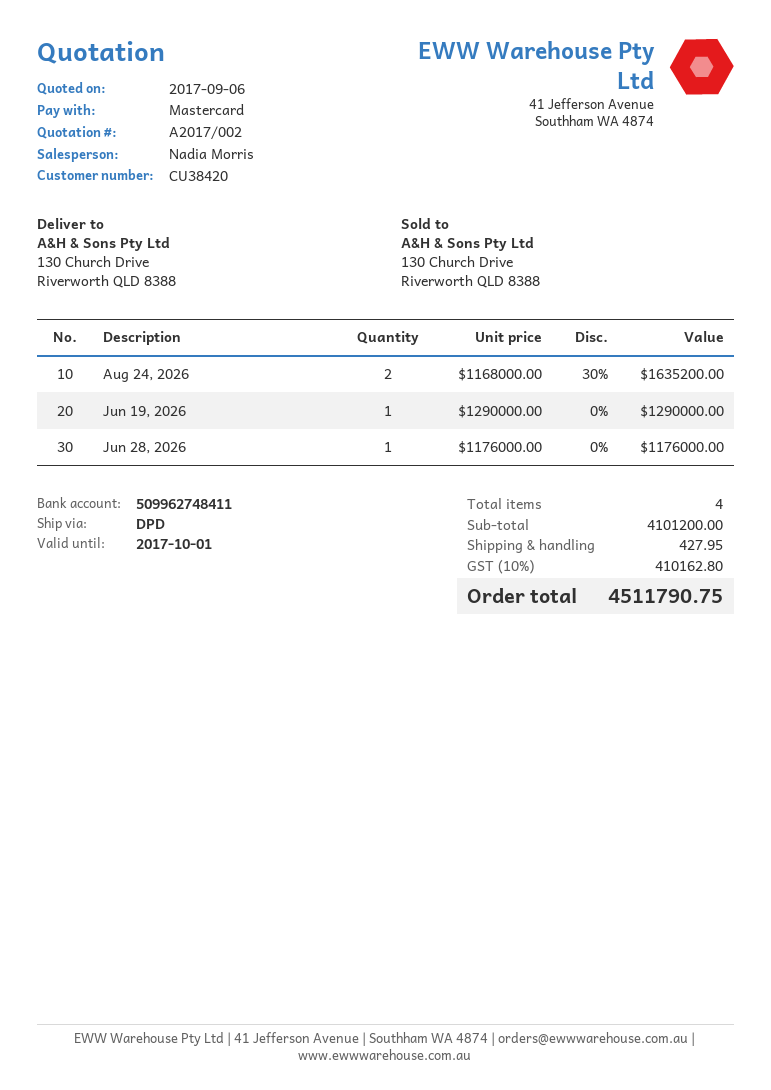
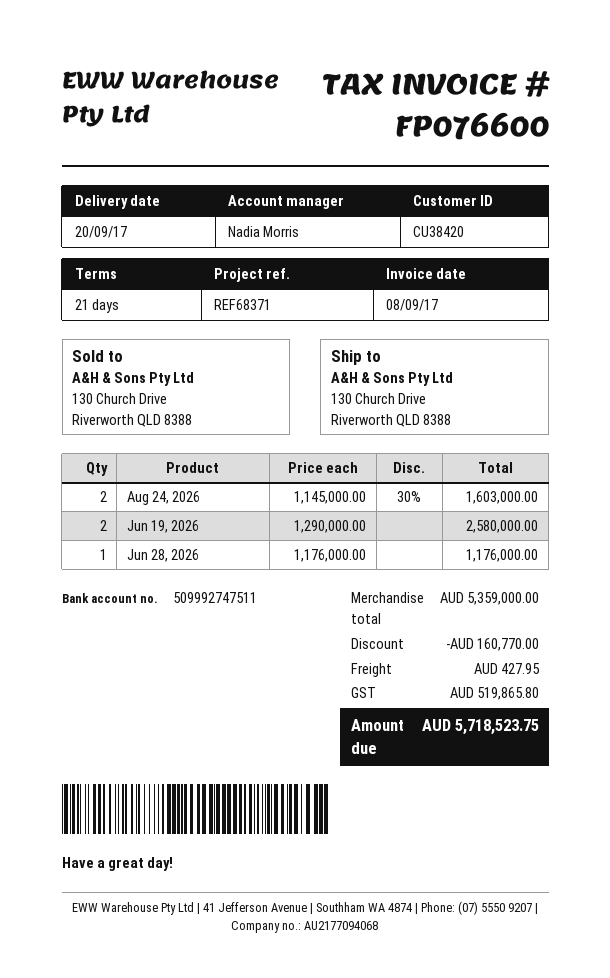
bank account: 509962748411 -> 509992747511
Aug 24, 2026: 2 x 1168000.00 - 30% = 1635200.00 -> 2 x 1145000.00 - 30% = 1603000.00
Jun 19, 2026: 1 x 1290000.00 = 1290000.00 -> 2 x 1290000.00 = 2580000.00
subtotal: 4101200.00 -> 5359000.00
discount: none -> 160770.00
tax: 410162.80 -> 519865.80
total: 4511790.75 -> 5718523.75

